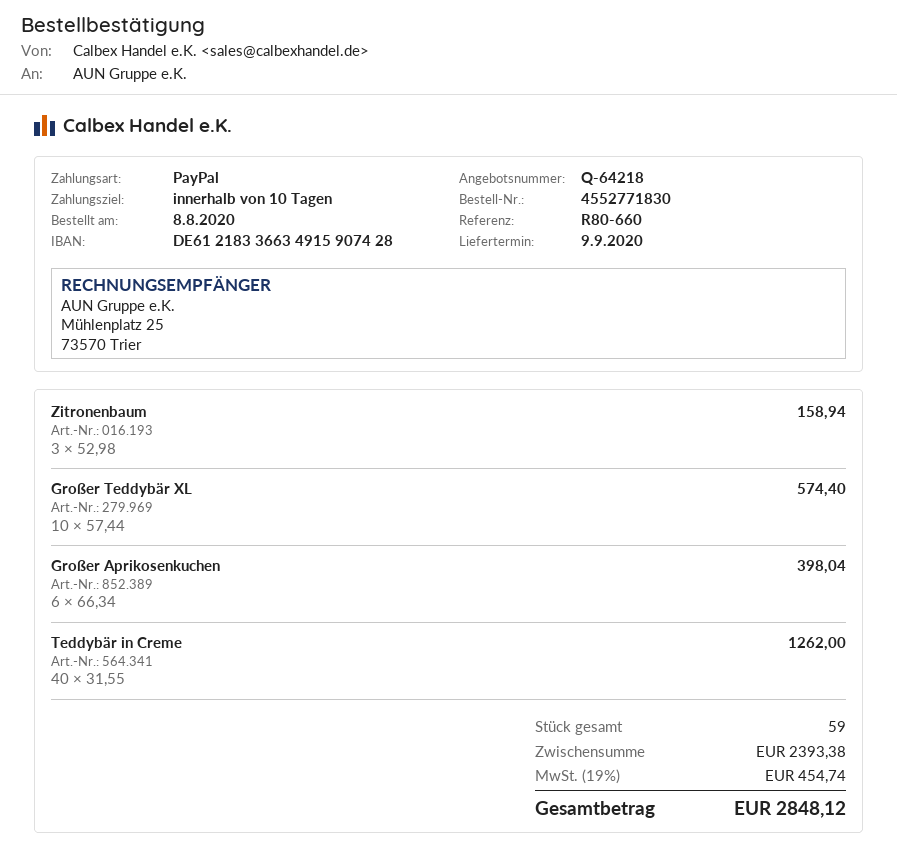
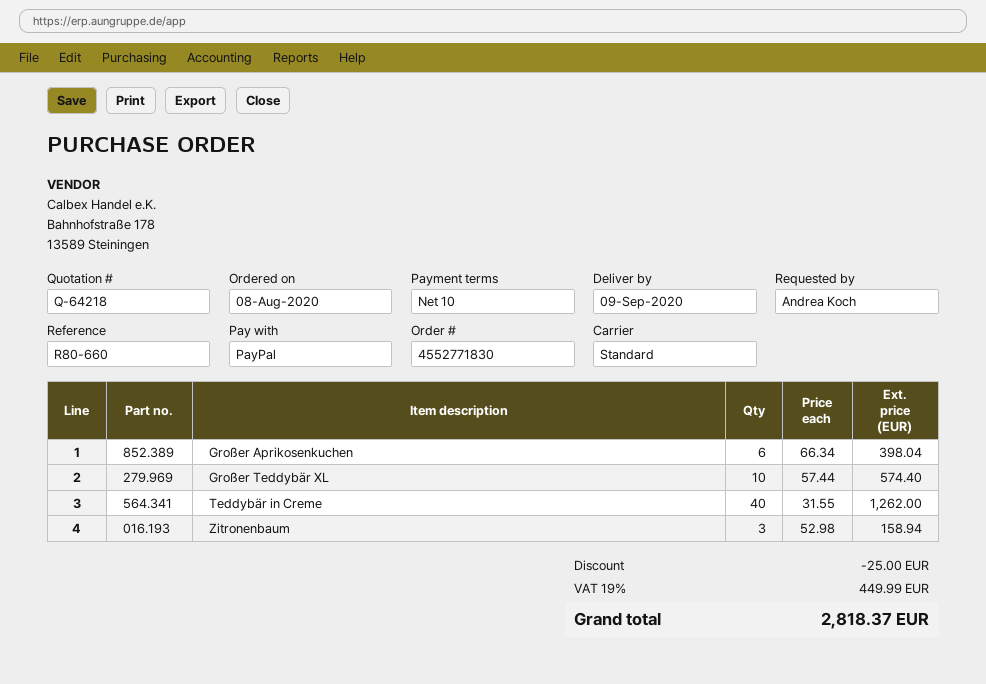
discount: none -> 25.00
tax: 19% = 454.74 -> 19% = 449.99
total: 2848.12 -> 2818.37

